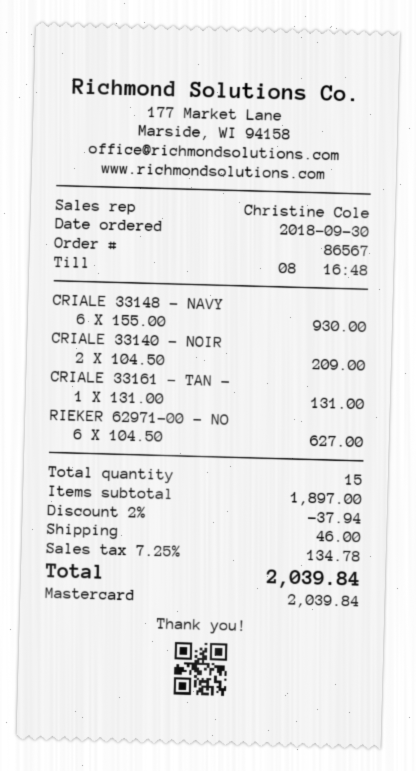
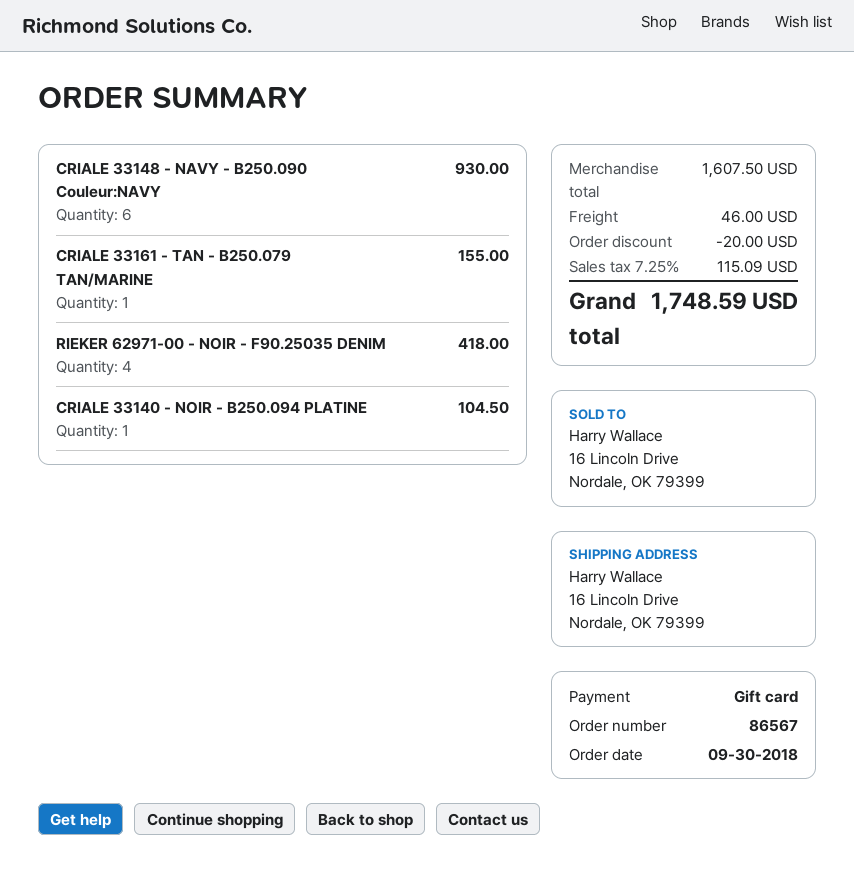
payment method: Mastercard -> gift card
CRIALE 33140 - NOIR: 2 for 209.00 -> 1 for 104.50
CRIALE 33161 - TAN -: 1 for 131.00 -> 1 for 155.00
RIEKER 62971-00 - NO: 6 for 627.00 -> 4 for 418.00
subtotal: 1897.00 -> 1607.50
discount: 37.94 -> 20.00
tax: 7.25% = 134.78 -> 7.25% = 115.09
total: 2039.84 -> 1748.59

